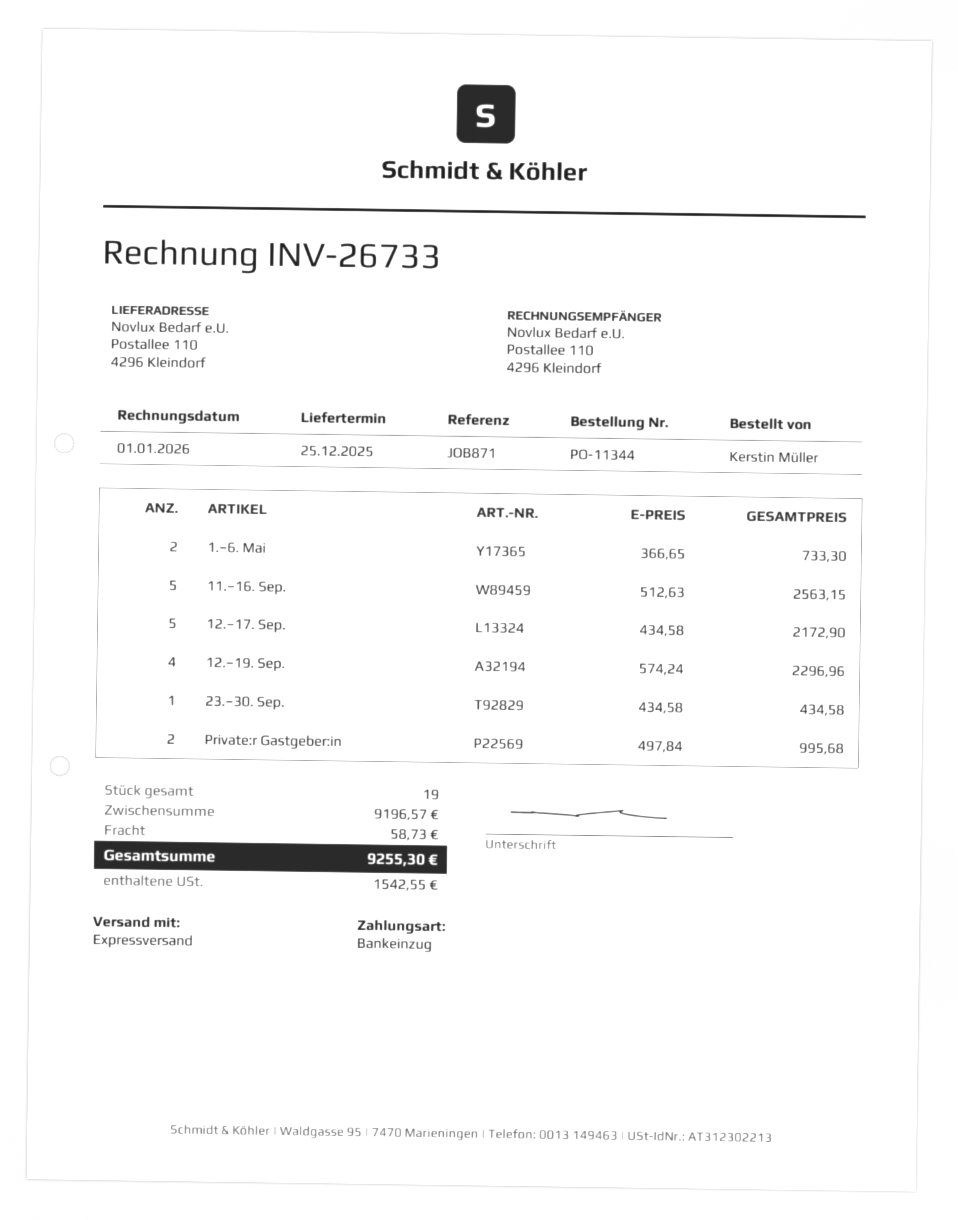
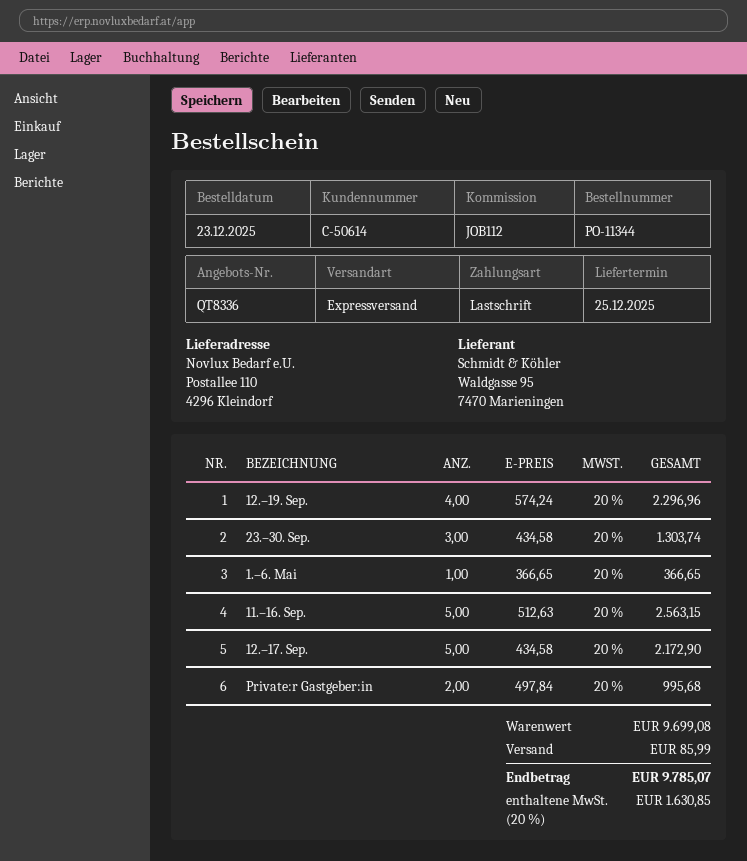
reference: JOB871 -> JOB112
1.–6. Mai: 2 x 366.65 = 733.30 -> 1 x 366.65 = 366.65
23.–30. Sep.: 1 x 434.58 = 434.58 -> 3 x 434.58 = 1303.74
subtotal: 9196.57 -> 9699.08
shipping: 58.73 -> 85.99
tax: 1542.55 -> 1630.85
total: 9255.30 -> 9785.07

